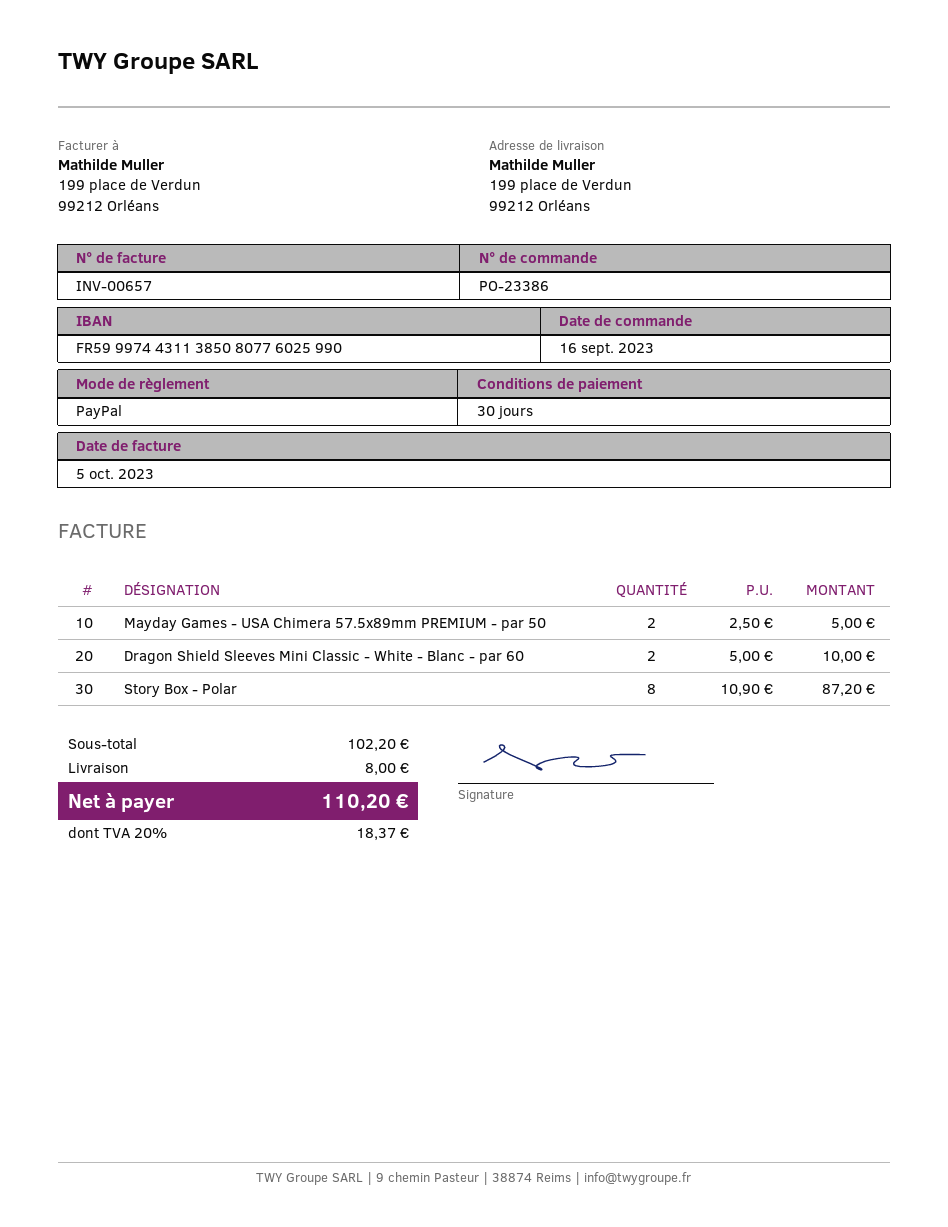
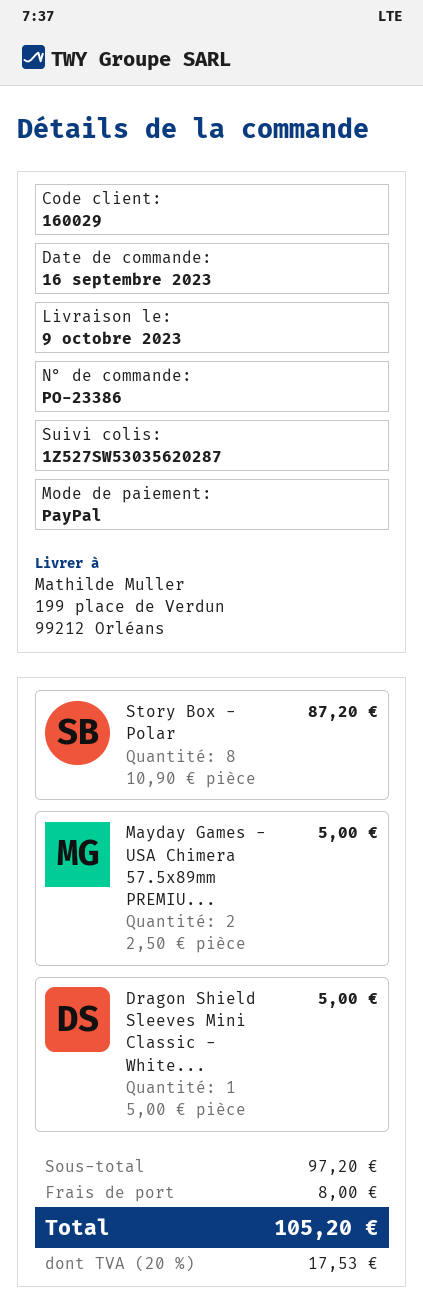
Dragon Shield Sleeves Mini Classic - White - Blanc - par 60: 2 x 5.00 = 10.00 -> 1 x 5.00 = 5.00
subtotal: 102.20 -> 97.20
tax: 20% = 18.37 -> 20% = 17.53
total: 110.20 -> 105.20

